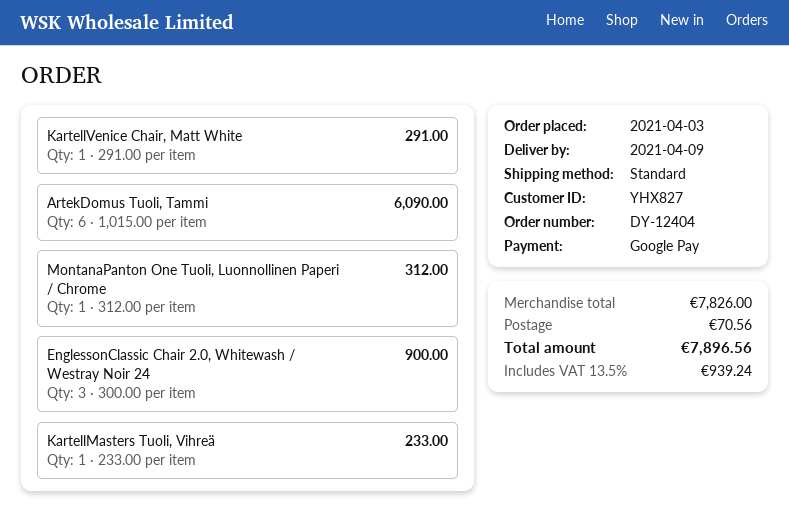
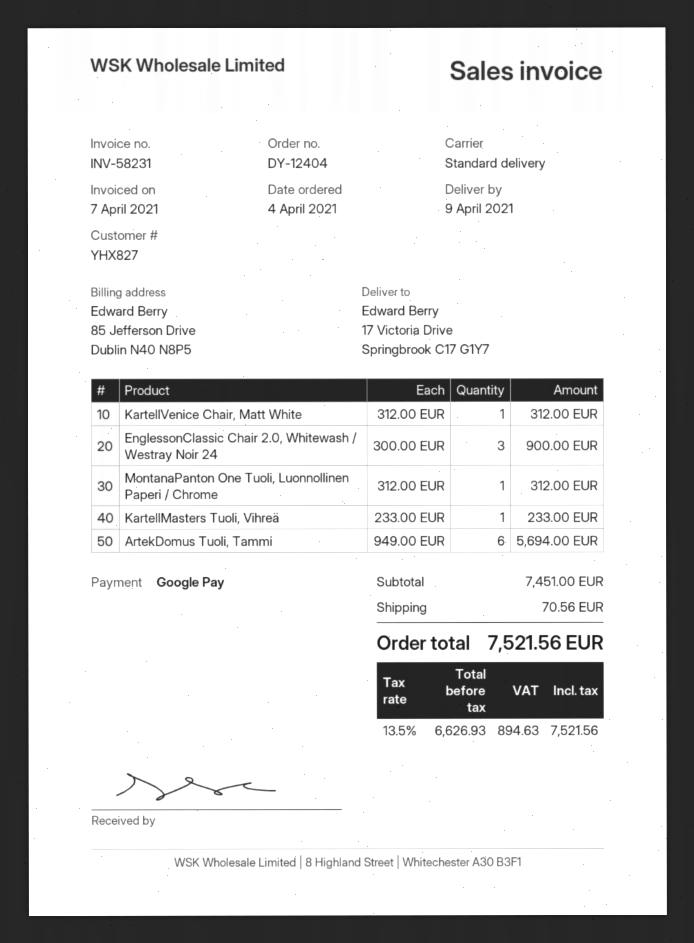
order date: 2021-04-03 -> 2021-04-04
KartellVenice Chair, Matt White: 1 x 291.00 = 291.00 -> 1 x 312.00 = 312.00
ArtekDomus Tuoli, Tammi: 6 x 1015.00 = 6090.00 -> 6 x 949.00 = 5694.00
subtotal: 7826.00 -> 7451.00
tax: 13.5% = 939.24 -> 13.5% = 894.63
total: 7896.56 -> 7521.56

